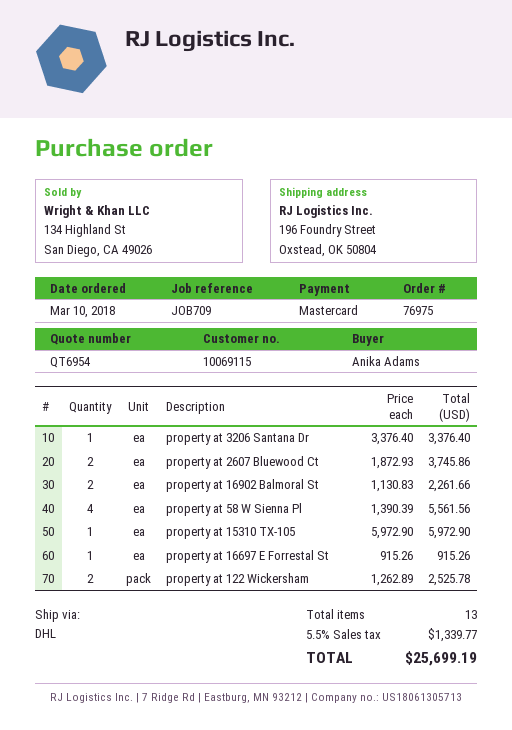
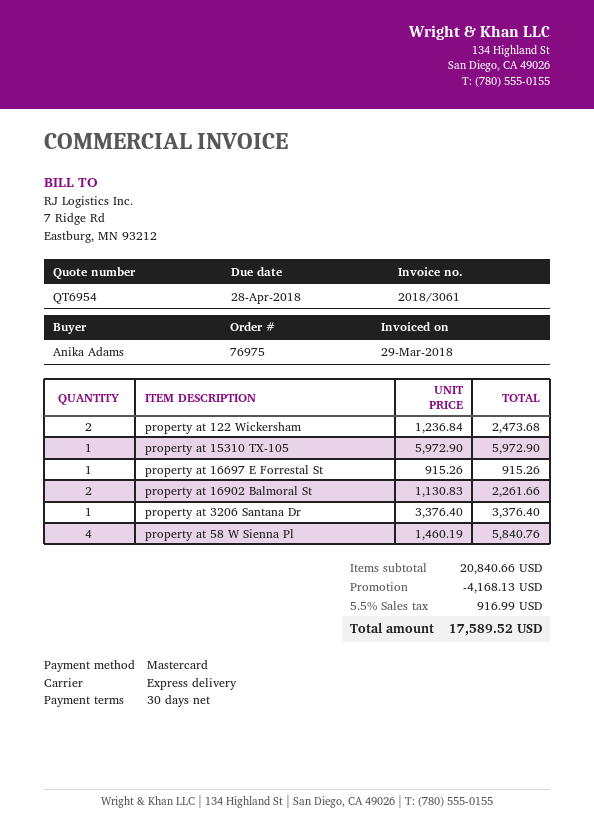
shipping method: DHL -> express
property at 2607 Bluewood Ct: 2 x 1872.93 = 3745.86 -> none
property at 58 W Sienna Pl: 4 x 1390.39 = 5561.56 -> 4 x 1460.19 = 5840.76
property at 122 Wickersham: 2 x 1262.89 = 2525.78 -> 2 x 1236.84 = 2473.68
discount: none -> 4168.13
tax: 5.5% = 1339.77 -> 5.5% = 916.99
total: 25699.19 -> 17589.52

